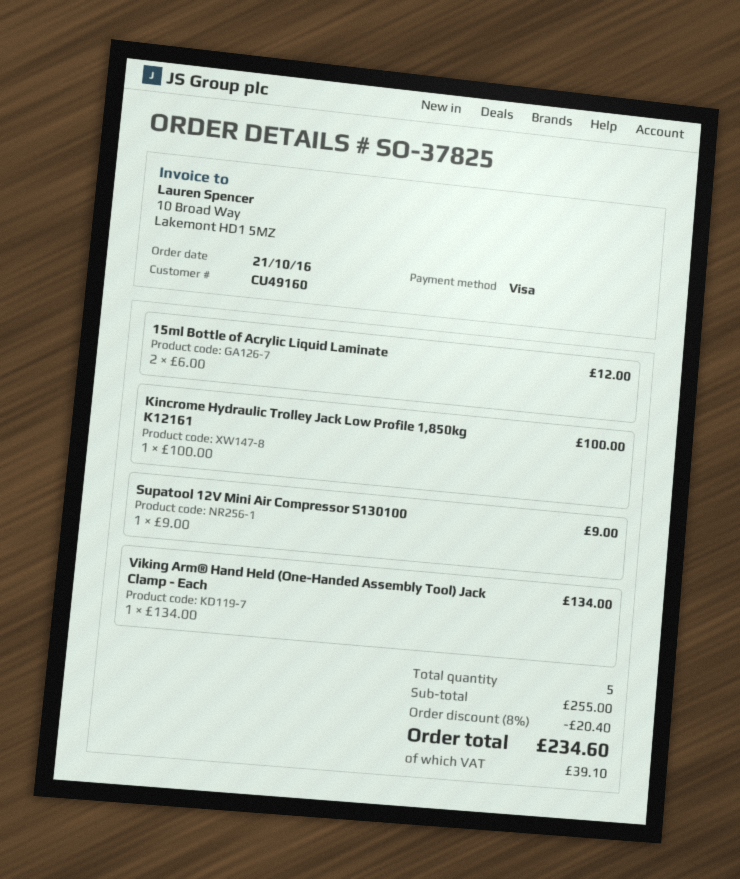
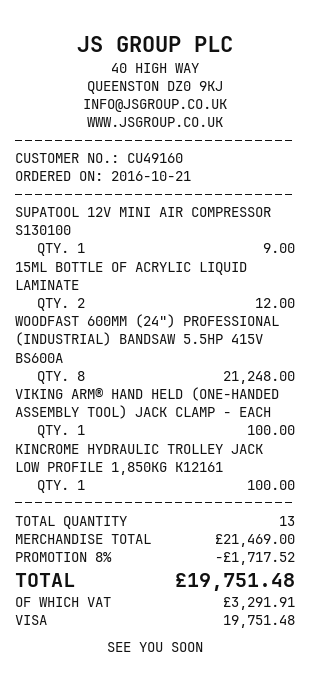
Viking Arm® Hand Held (One-Handed Assembly Tool) Jack Clamp - Each: 1 for 134.00 -> 1 for 100.00
WOODFAST 600MM (24") PROFESSIONAL (INDUSTRIAL) BANDSAW 5.5HP 415V BS600A: none -> 8 for 21248.00
total quantity: 5 -> 13
subtotal: 255.00 -> 21469.00
discount: 8% = 20.40 -> 8% = 1717.52
tax: 39.10 -> 3291.91
total: 234.60 -> 19751.48

